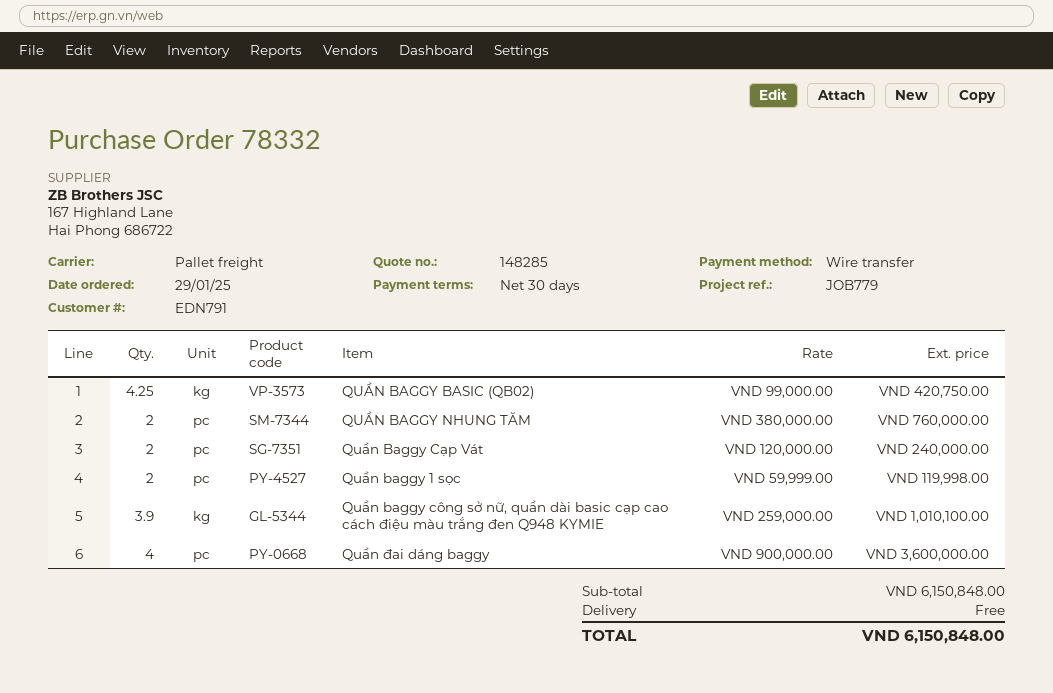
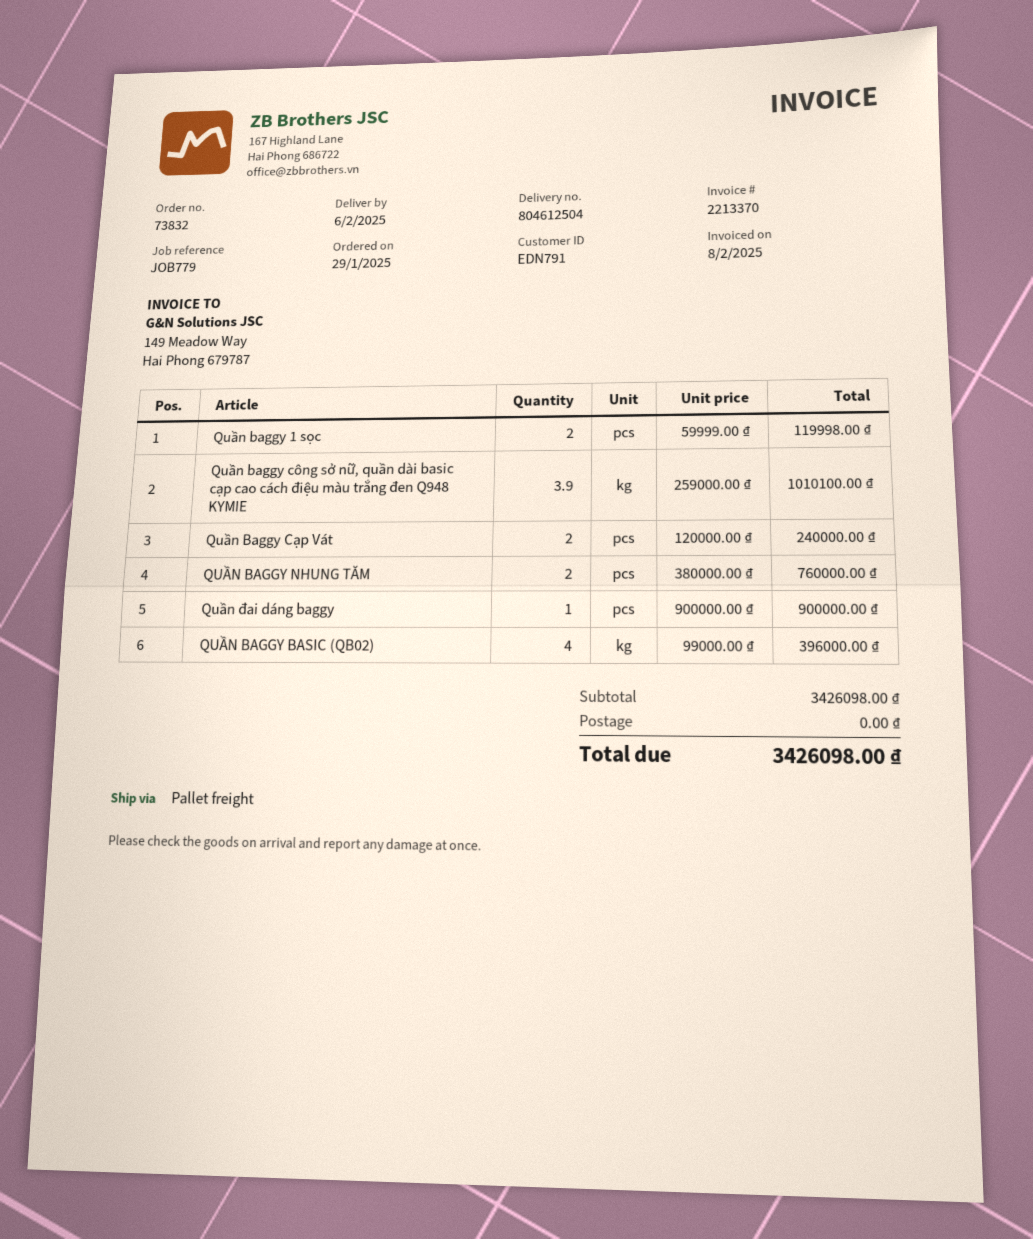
order number: 78332 -> 73832
QUẦN BAGGY BASIC (QB02): 4.25 x 99000.00 = 420750.00 -> 4 x 99000.00 = 396000.00
Quần đai dáng baggy: 4 x 900000.00 = 3600000.00 -> 1 x 900000.00 = 900000.00
subtotal: 6150848.00 -> 3426098.00
total: 6150848.00 -> 3426098.00

